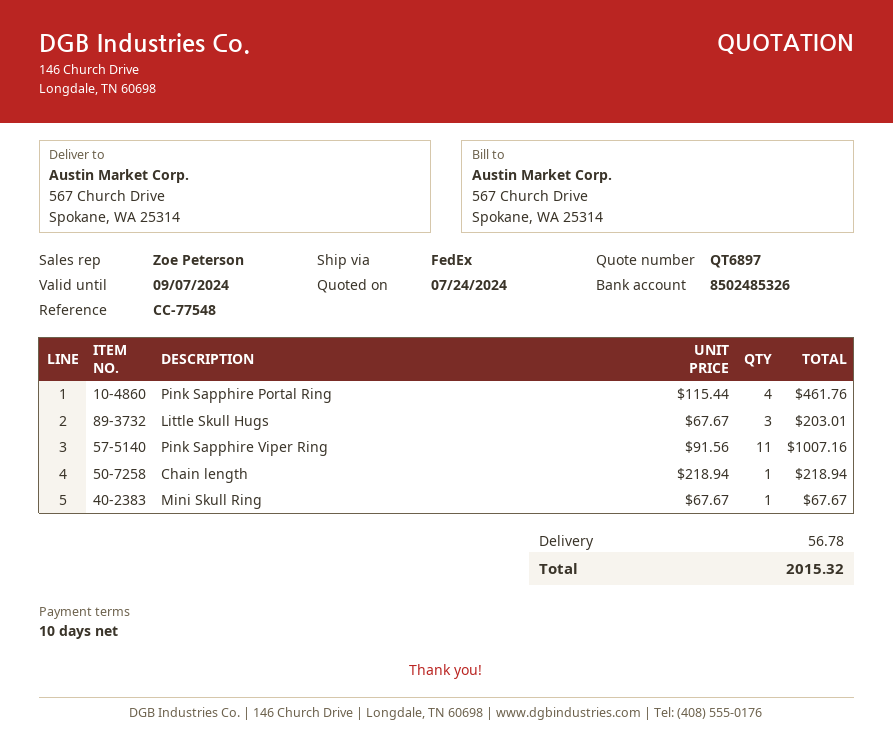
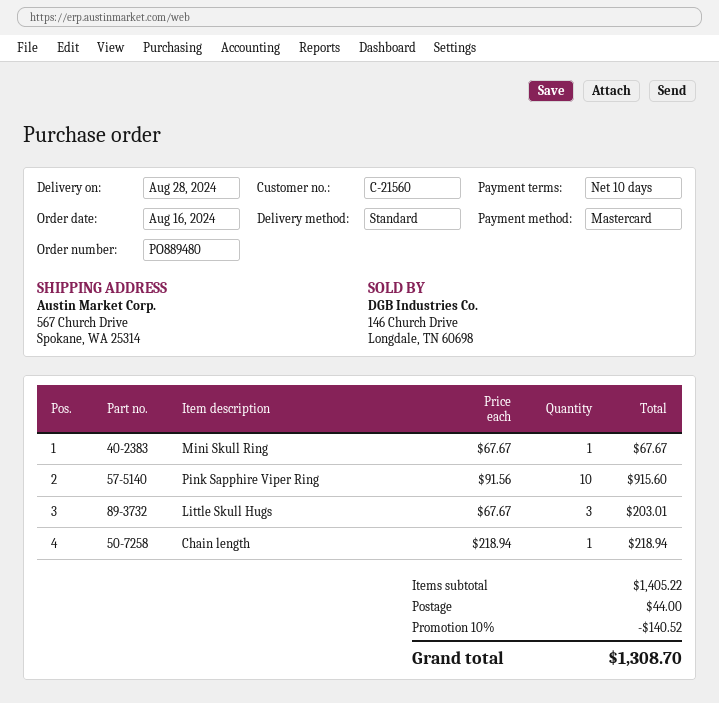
shipping method: FedEx -> standard
Pink Sapphire Portal Ring: 4 x 115.44 = 461.76 -> none
Pink Sapphire Viper Ring: 11 x 91.56 = 1007.16 -> 10 x 91.56 = 915.60
discount: none -> 10% = 140.52
shipping: 56.78 -> 44.00
total: 2015.32 -> 1308.70

